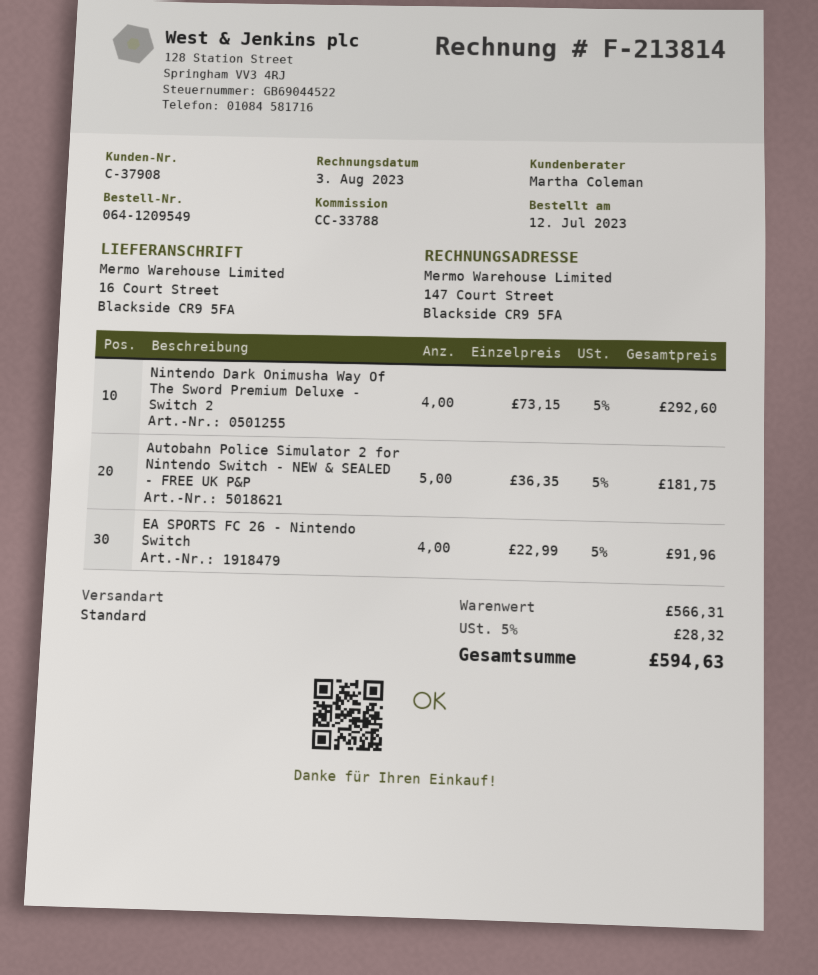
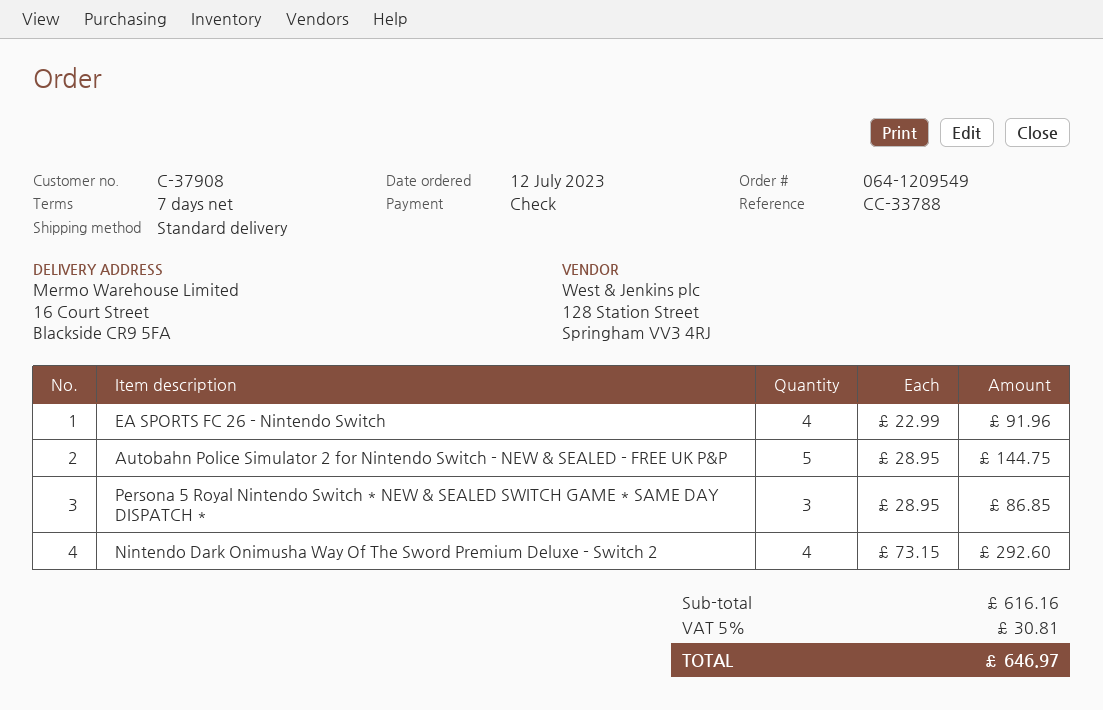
Autobahn Police Simulator 2 for Nintendo Switch - NEW & SEALED - FREE UK P&P: 5 x 36.35 = 181.75 -> 5 x 28.95 = 144.75
Persona 5 Royal Nintendo Switch * NEW & SEALED SWITCH GAME * SAME DAY DISPATCH *: none -> 3 x 28.95 = 86.85
subtotal: 566.31 -> 616.16
tax: 5% = 28.32 -> 5% = 30.81
total: 594.63 -> 646.97

